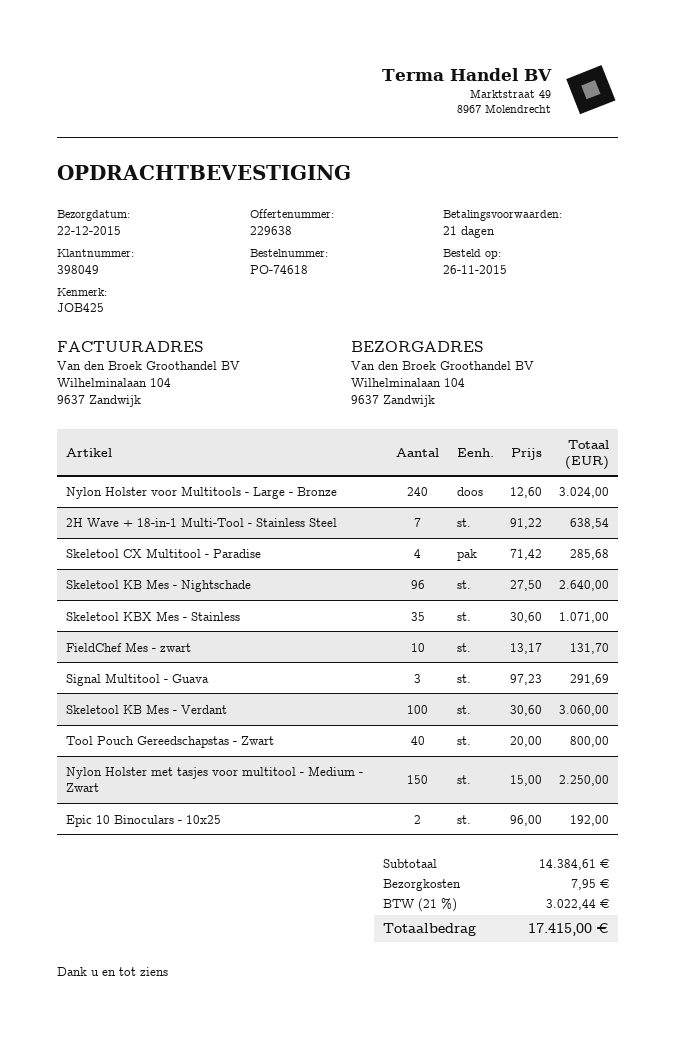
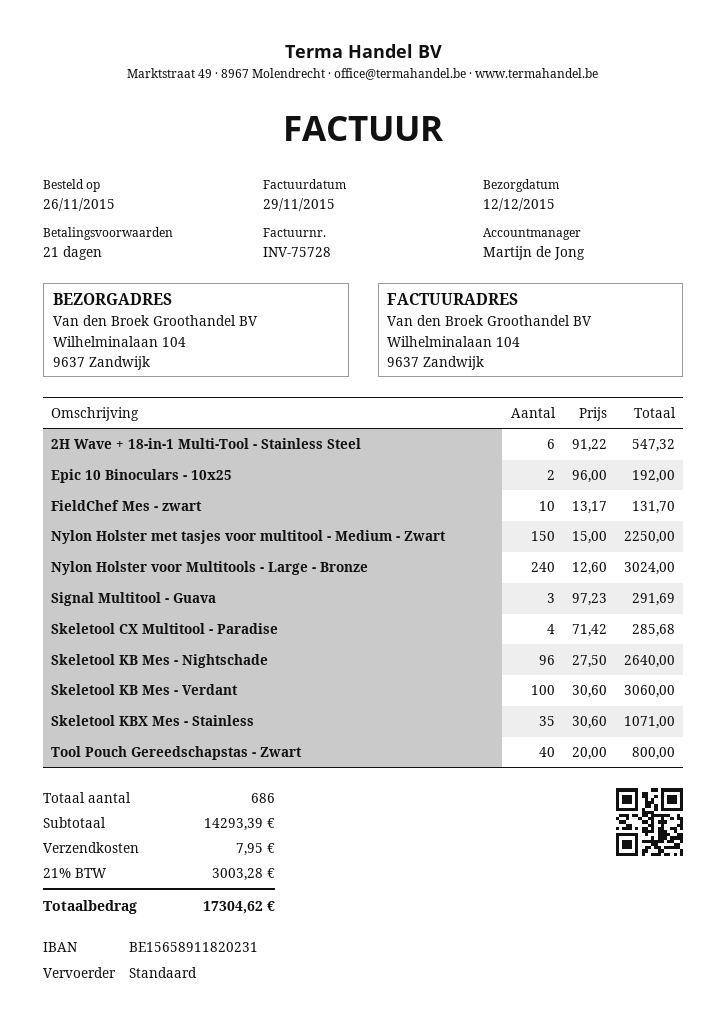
delivery date: 2015-12-22 -> 2015-12-12
2H Wave + 18-in-1 Multi-Tool - Stainless Steel: 7 x 91.22 = 638.54 -> 6 x 91.22 = 547.32
subtotal: 14384.61 -> 14293.39
tax: 21% = 3022.44 -> 21% = 3003.28
total: 17415.00 -> 17304.62

